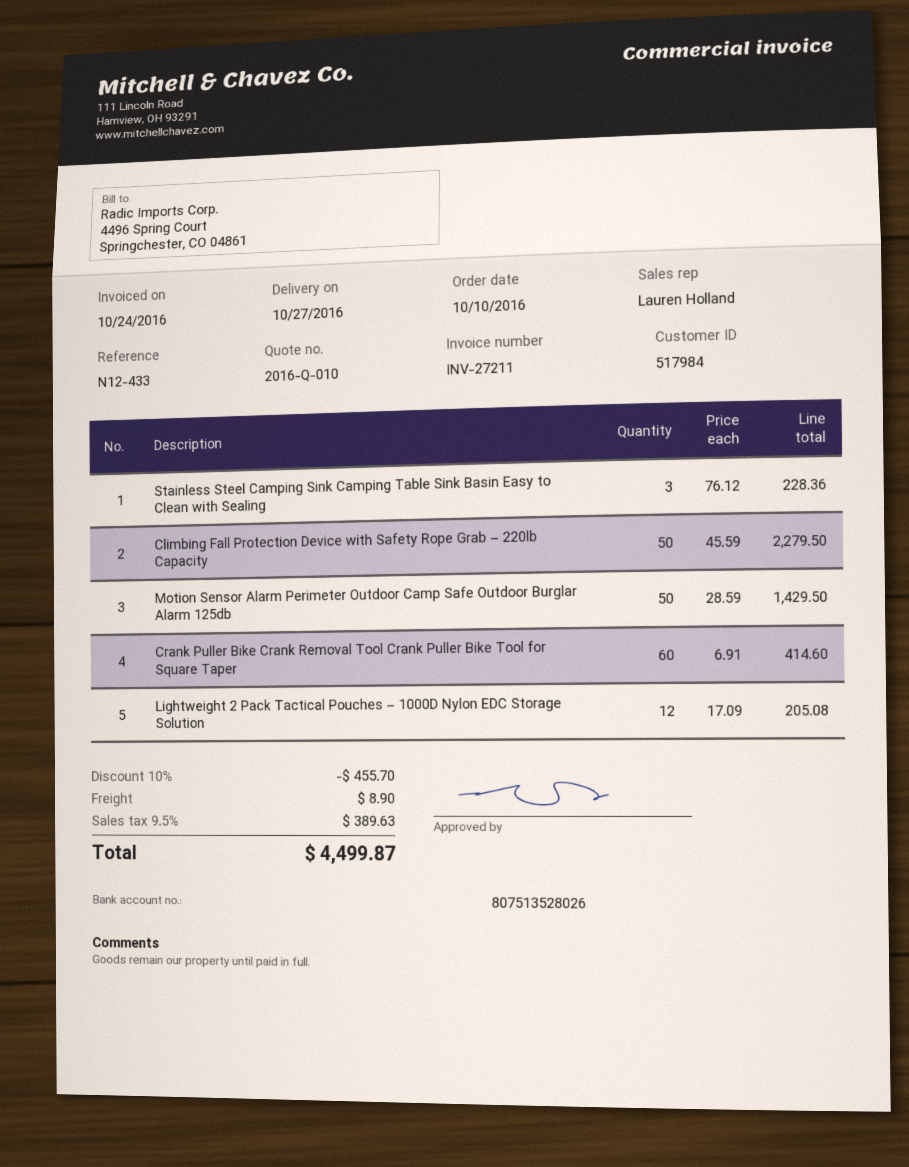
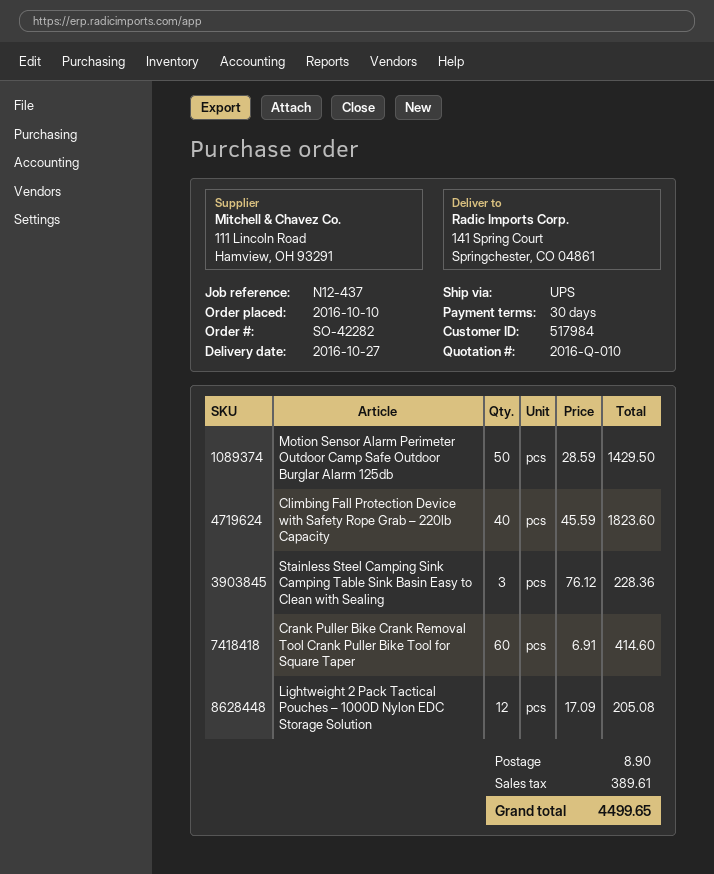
reference: N12-433 -> N12-437
Climbing Fall Protection Device with Safety Rope Grab – 220lb Capacity: 50 x 45.59 = 2279.50 -> 40 x 45.59 = 1823.60
discount: 10% = 455.70 -> none
tax: 389.63 -> 389.61
total: 4499.87 -> 4499.65

